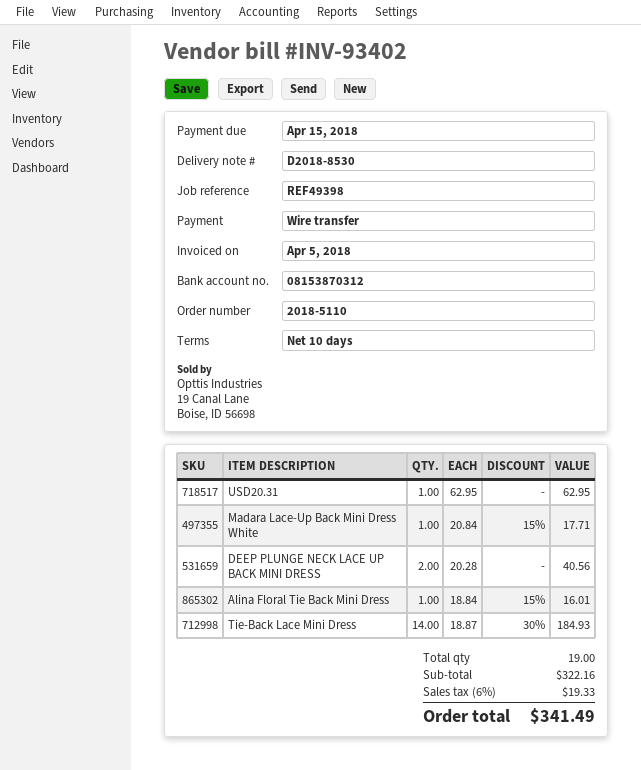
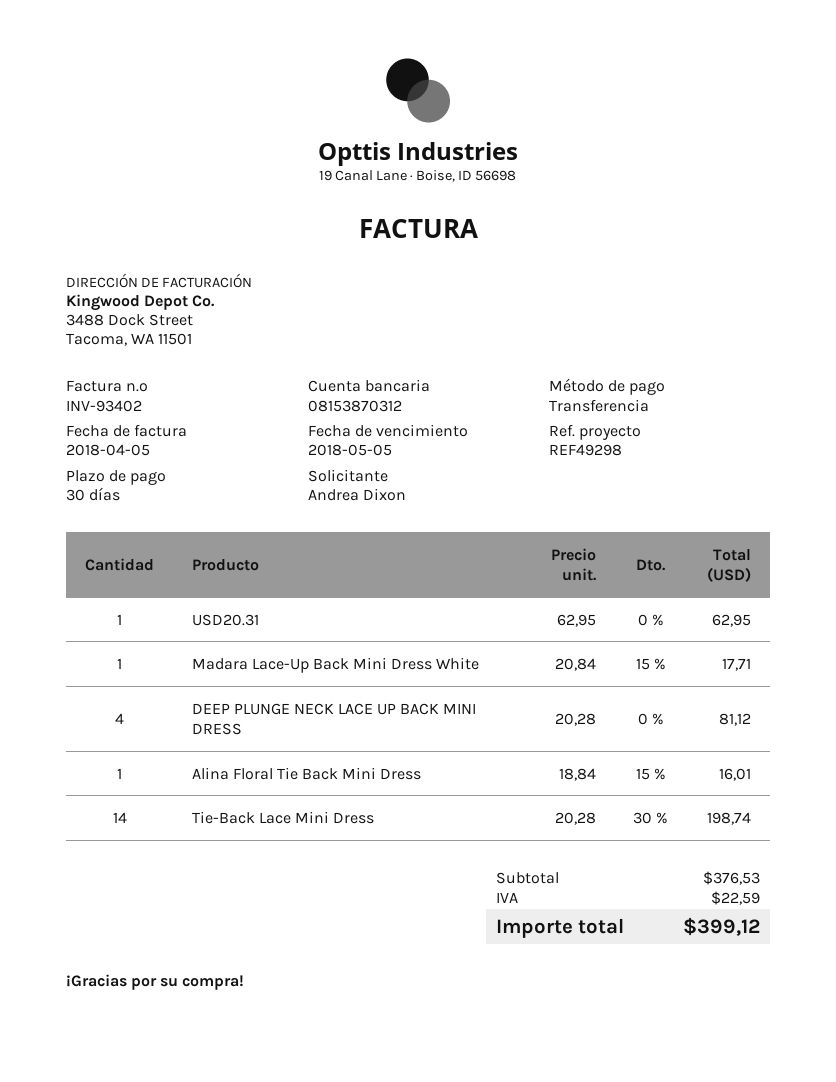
payment terms: 10 days -> 30 days
due date: 2018-04-15 -> 2018-05-05
reference: REF49398 -> REF49298
DEEP PLUNGE NECK LACE UP BACK MINI DRESS: 2 x 20.28 = 40.56 -> 4 x 20.28 = 81.12
Tie-Back Lace Mini Dress: 14 x 18.87 - 30% = 184.93 -> 14 x 20.28 - 30% = 198.74
subtotal: 322.16 -> 376.53
tax: 19.33 -> 22.59
total: 341.49 -> 399.12

